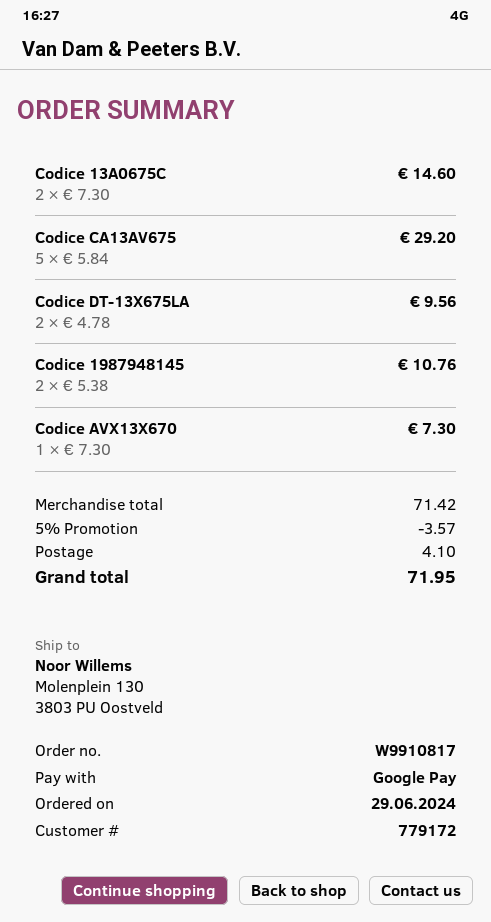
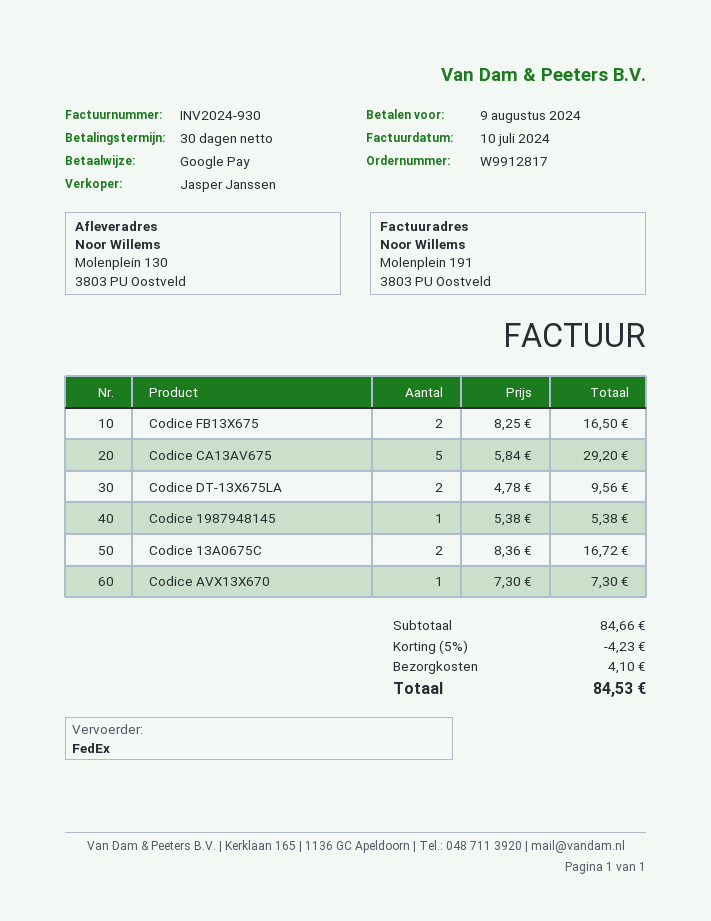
order number: W9910817 -> W9912817
Codice 13A0675C: 2 x 7.30 = 14.60 -> 2 x 8.36 = 16.72
Codice 1987948145: 2 x 5.38 = 10.76 -> 1 x 5.38 = 5.38
Codice FB13X675: none -> 2 x 8.25 = 16.50
subtotal: 71.42 -> 84.66
discount: 5% = 3.57 -> 5% = 4.23
total: 71.95 -> 84.53

